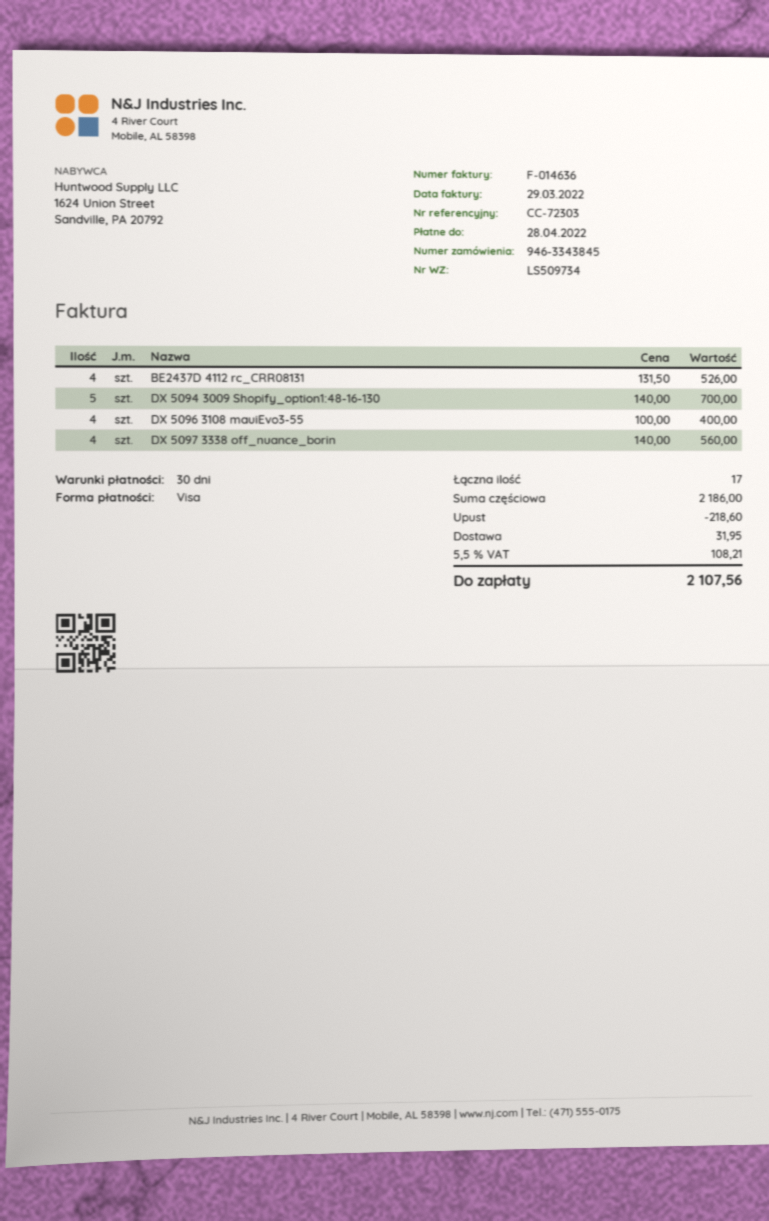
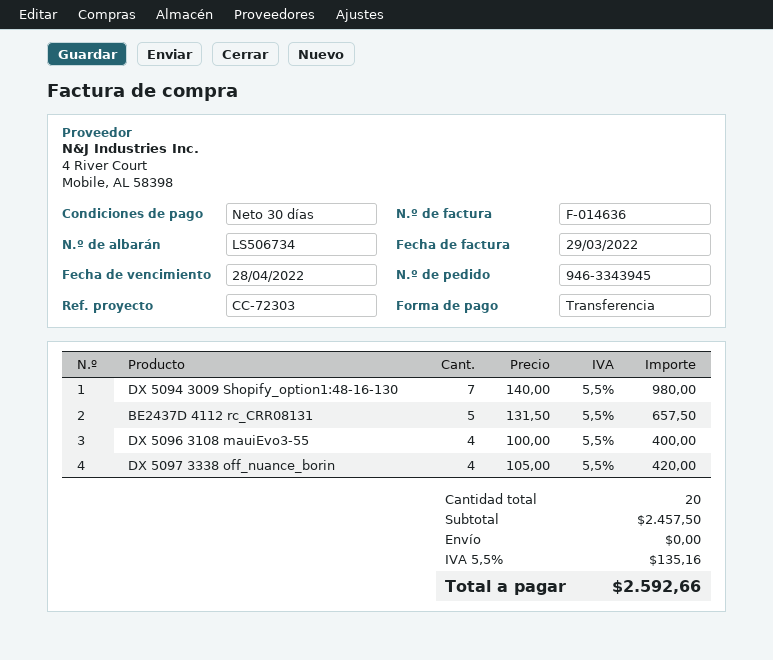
order number: 946-3343845 -> 946-3343945
delivery note number: LS509734 -> LS506734
payment method: Visa -> bank transfer
BE2437D 4112 rc_CRR08131: 4 x 131.50 = 526.00 -> 5 x 131.50 = 657.50
DX 5094 3009 Shopify_option1:48-16-130: 5 x 140.00 = 700.00 -> 7 x 140.00 = 980.00
DX 5097 3338 off_nuance_borin: 4 x 140.00 = 560.00 -> 4 x 105.00 = 420.00
total quantity: 17 -> 20
subtotal: 2186.00 -> 2457.50
discount: 218.60 -> none
shipping: 31.95 -> 0.00
tax: 5.5% = 108.21 -> 5.5% = 135.16
total: 2107.56 -> 2592.66

